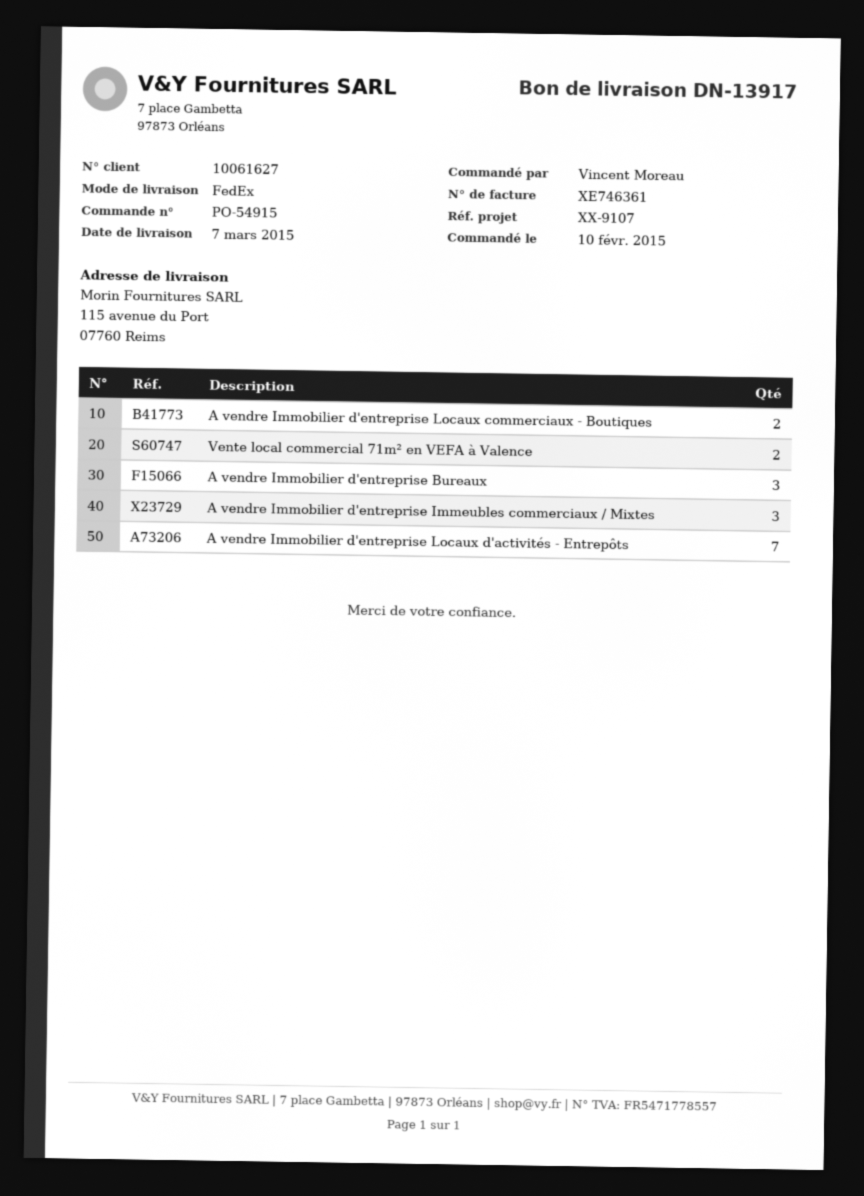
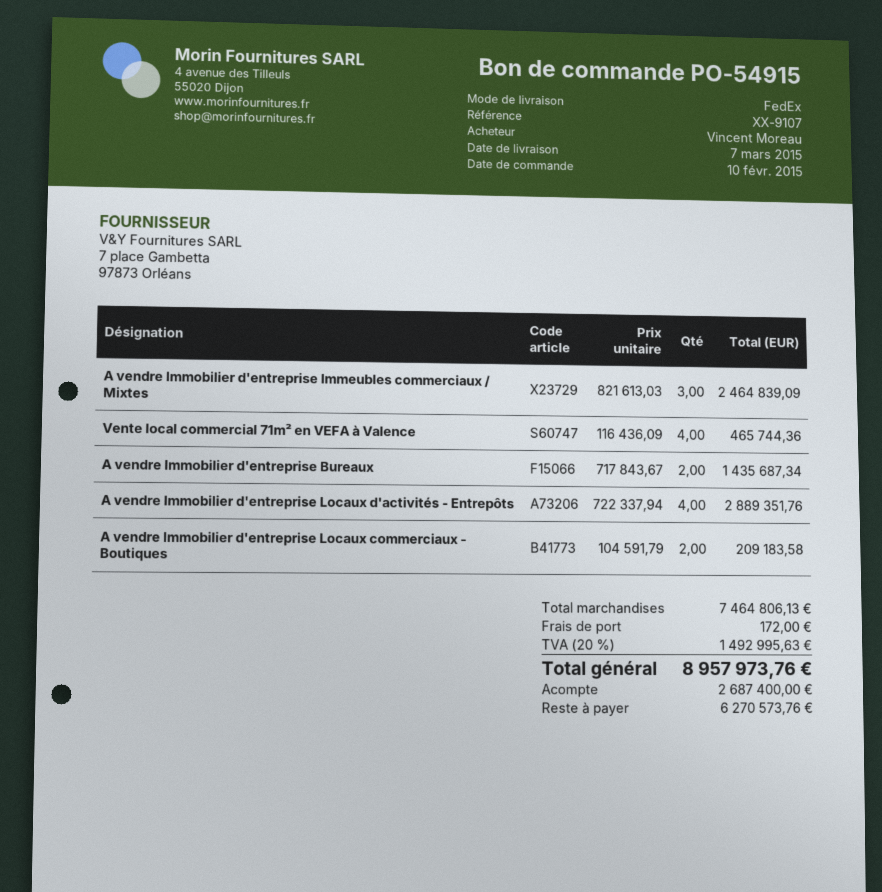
Vente local commercial 71m² en VEFA à Valence: 2 -> 4
A vendre Immobilier d'entreprise Bureaux: 3 -> 2
A vendre Immobilier d'entreprise Locaux d'activités - Entrepôts: 7 -> 4

